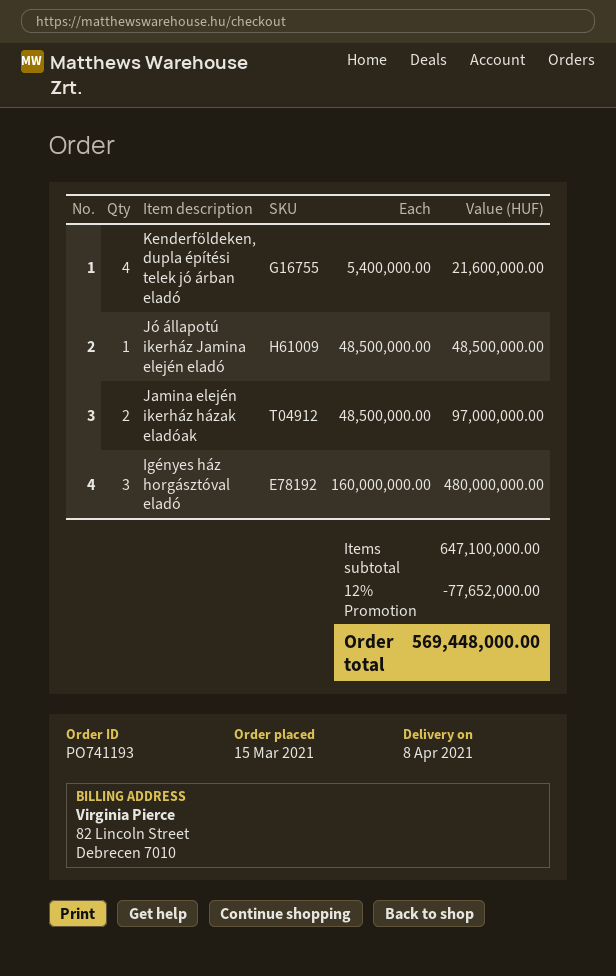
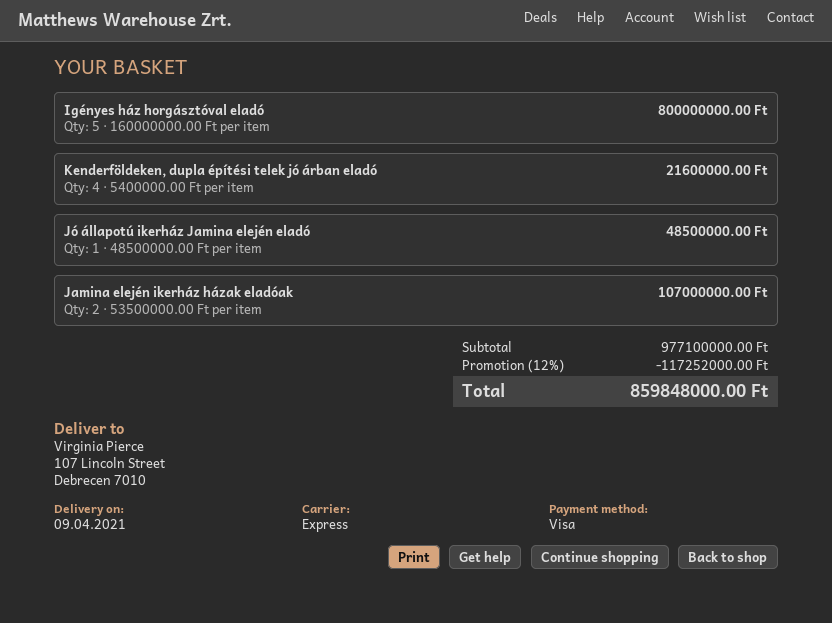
delivery date: 2021-04-08 -> 2021-04-09
Jamina elején ikerház házak eladóak: 2 x 48500000.00 = 97000000.00 -> 2 x 53500000.00 = 107000000.00
Igényes ház horgásztóval eladó: 3 x 160000000.00 = 480000000.00 -> 5 x 160000000.00 = 800000000.00
subtotal: 647100000.00 -> 977100000.00
discount: 12% = 77652000.00 -> 12% = 117252000.00
total: 569448000.00 -> 859848000.00

